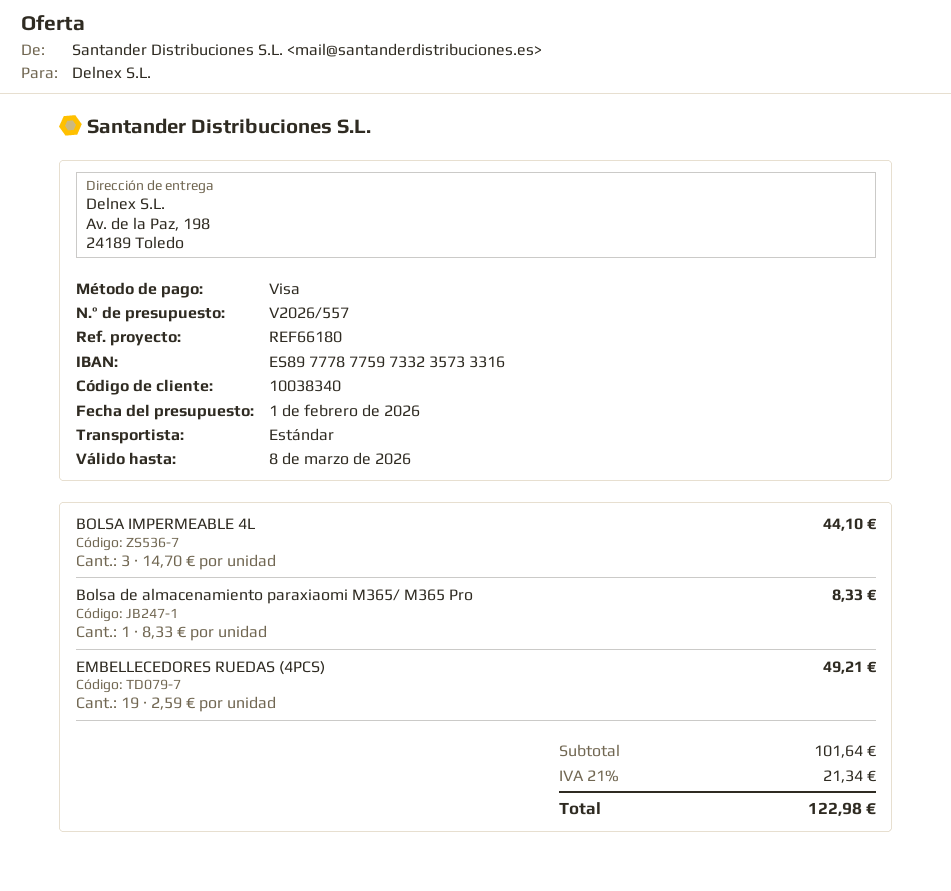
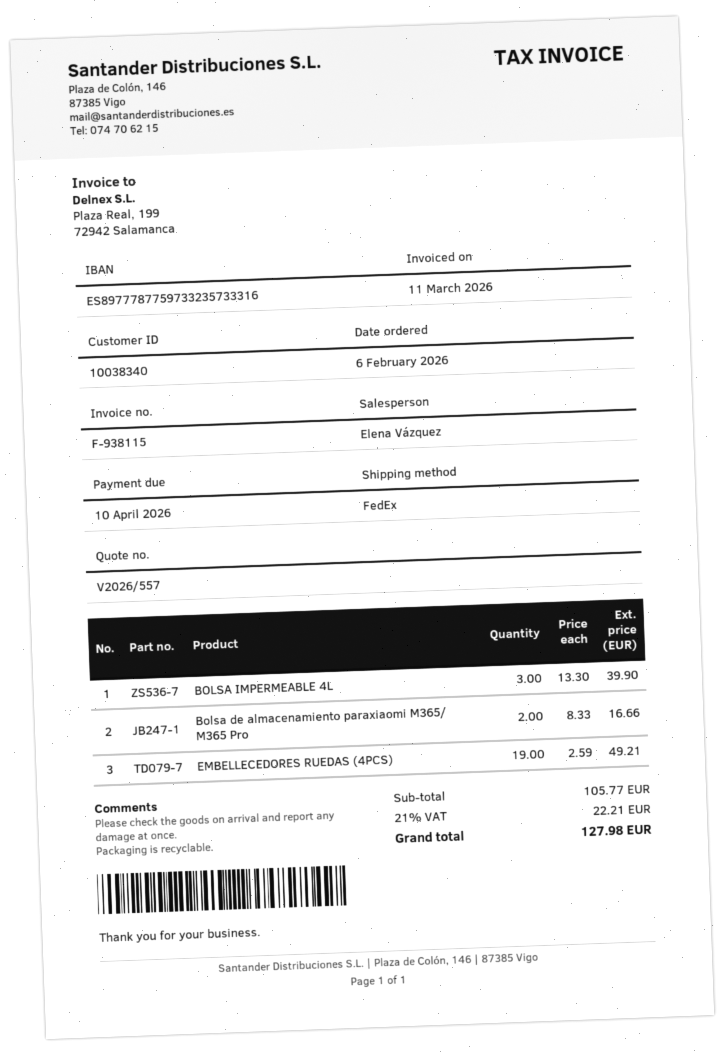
shipping method: standard -> FedEx
BOLSA IMPERMEABLE 4L: 3 x 14.70 = 44.10 -> 3 x 13.30 = 39.90
Bolsa de almacenamiento paraxiaomi M365/ M365 Pro: 1 x 8.33 = 8.33 -> 2 x 8.33 = 16.66
subtotal: 101.64 -> 105.77
tax: 21% = 21.34 -> 21% = 22.21
total: 122.98 -> 127.98

